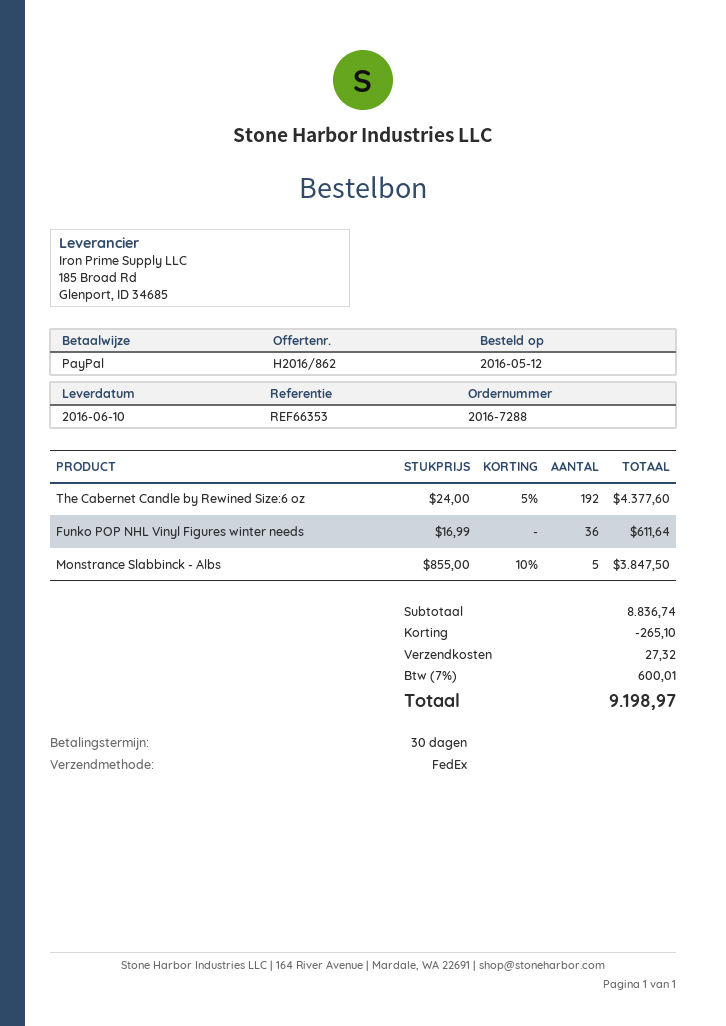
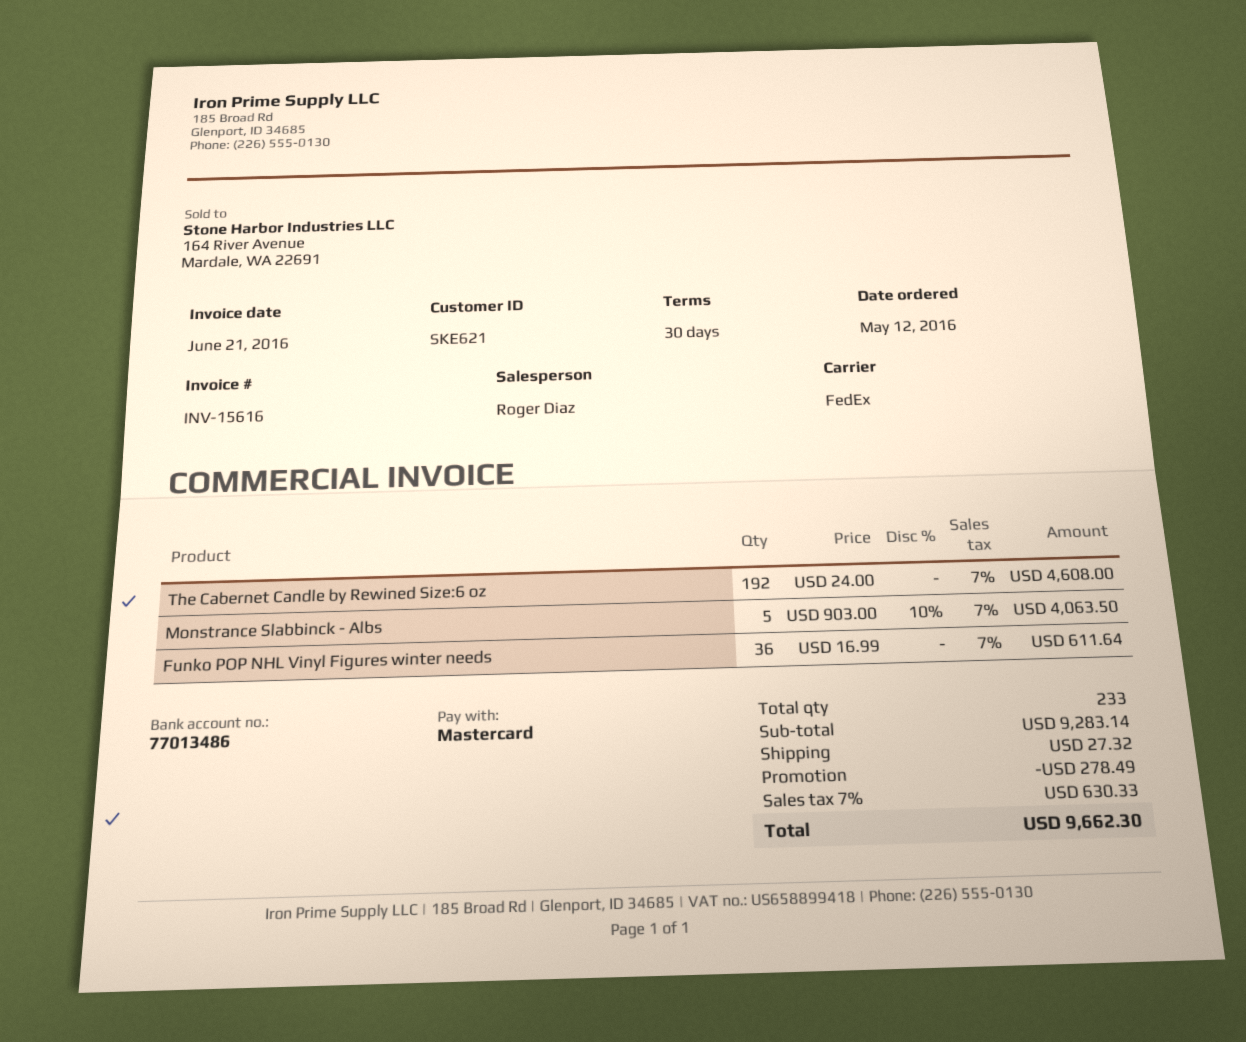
payment method: PayPal -> Mastercard
The Cabernet Candle by Rewined Size:6 oz: 192 x 24.00 - 5% = 4377.60 -> 192 x 24.00 = 4608.00
Monstrance Slabbinck - Albs: 5 x 855.00 - 10% = 3847.50 -> 5 x 903.00 - 10% = 4063.50
subtotal: 8836.74 -> 9283.14
discount: 265.10 -> 278.49
tax: 7% = 600.01 -> 7% = 630.33
total: 9198.97 -> 9662.30

